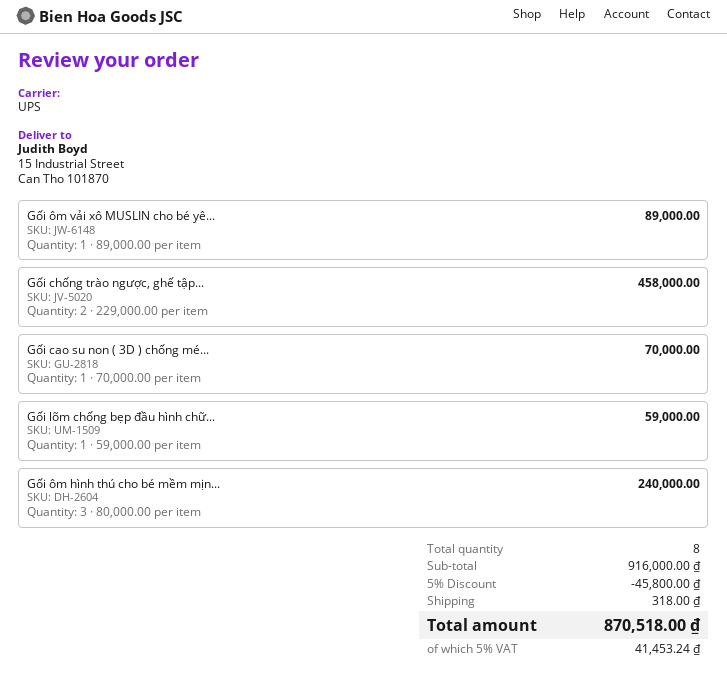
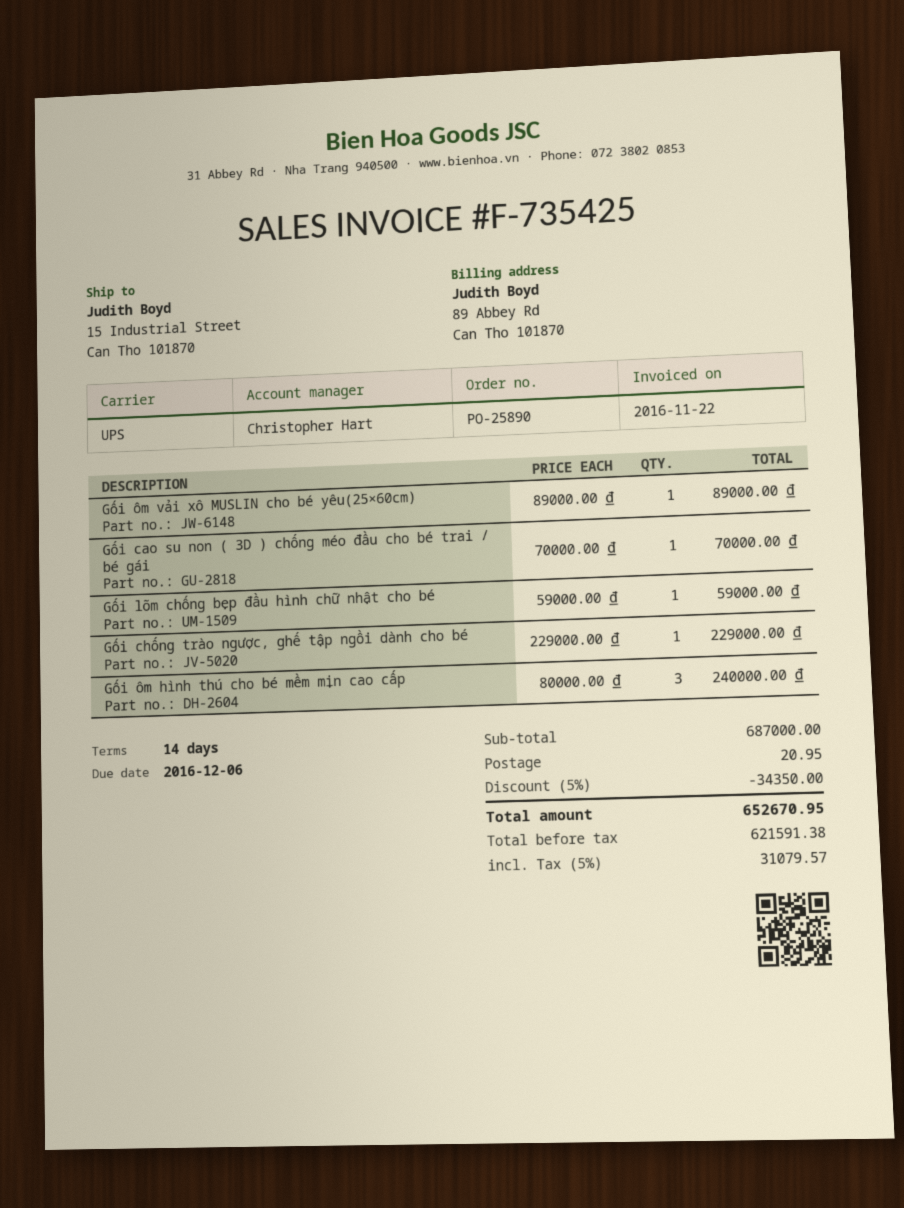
Gối chống trào ngược, ghế tập...: 2 x 229000.00 = 458000.00 -> 1 x 229000.00 = 229000.00
subtotal: 916000.00 -> 687000.00
discount: 5% = 45800.00 -> 5% = 34350.00
shipping: 318.00 -> 20.95
tax: 5% = 41453.24 -> 5% = 31079.57
total: 870518.00 -> 652670.95

